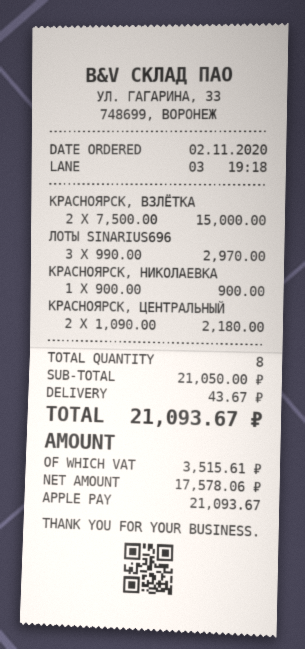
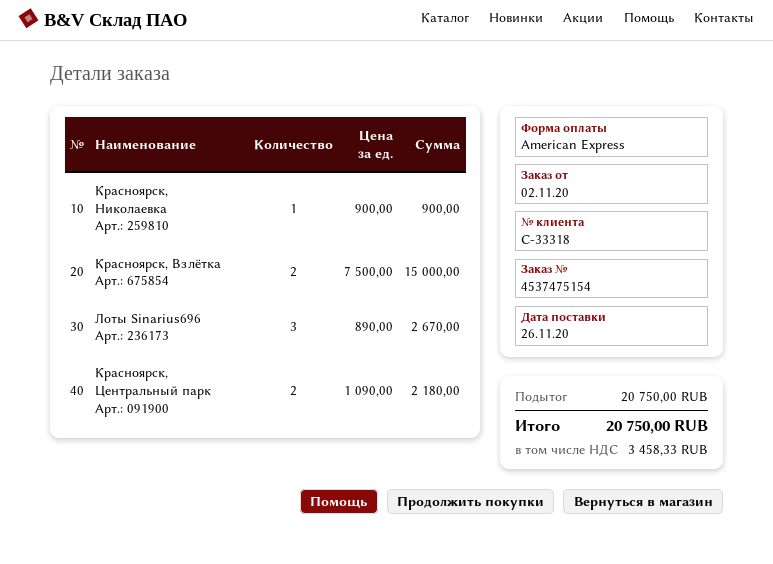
payment method: Apple Pay -> American Express
ЛОТЫ SINARIUS696: 3 x 990.00 = 2970.00 -> 3 x 890.00 = 2670.00
subtotal: 21050.00 -> 20750.00
shipping: 43.67 -> none
tax: 3515.61 -> 3458.33
total: 21093.67 -> 20750.00

